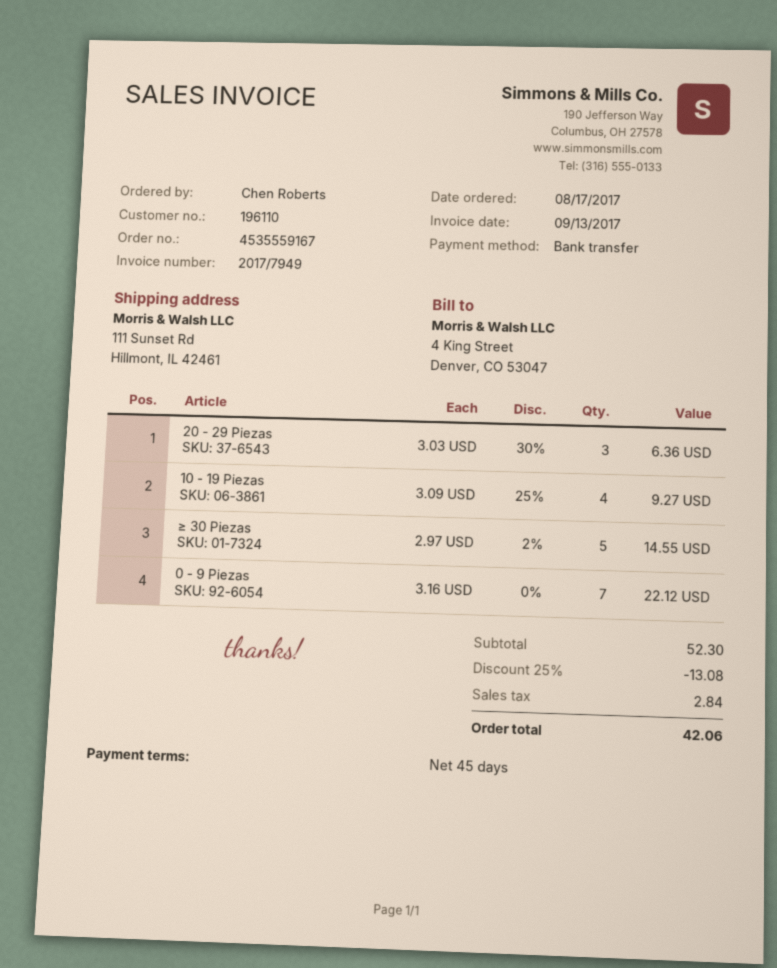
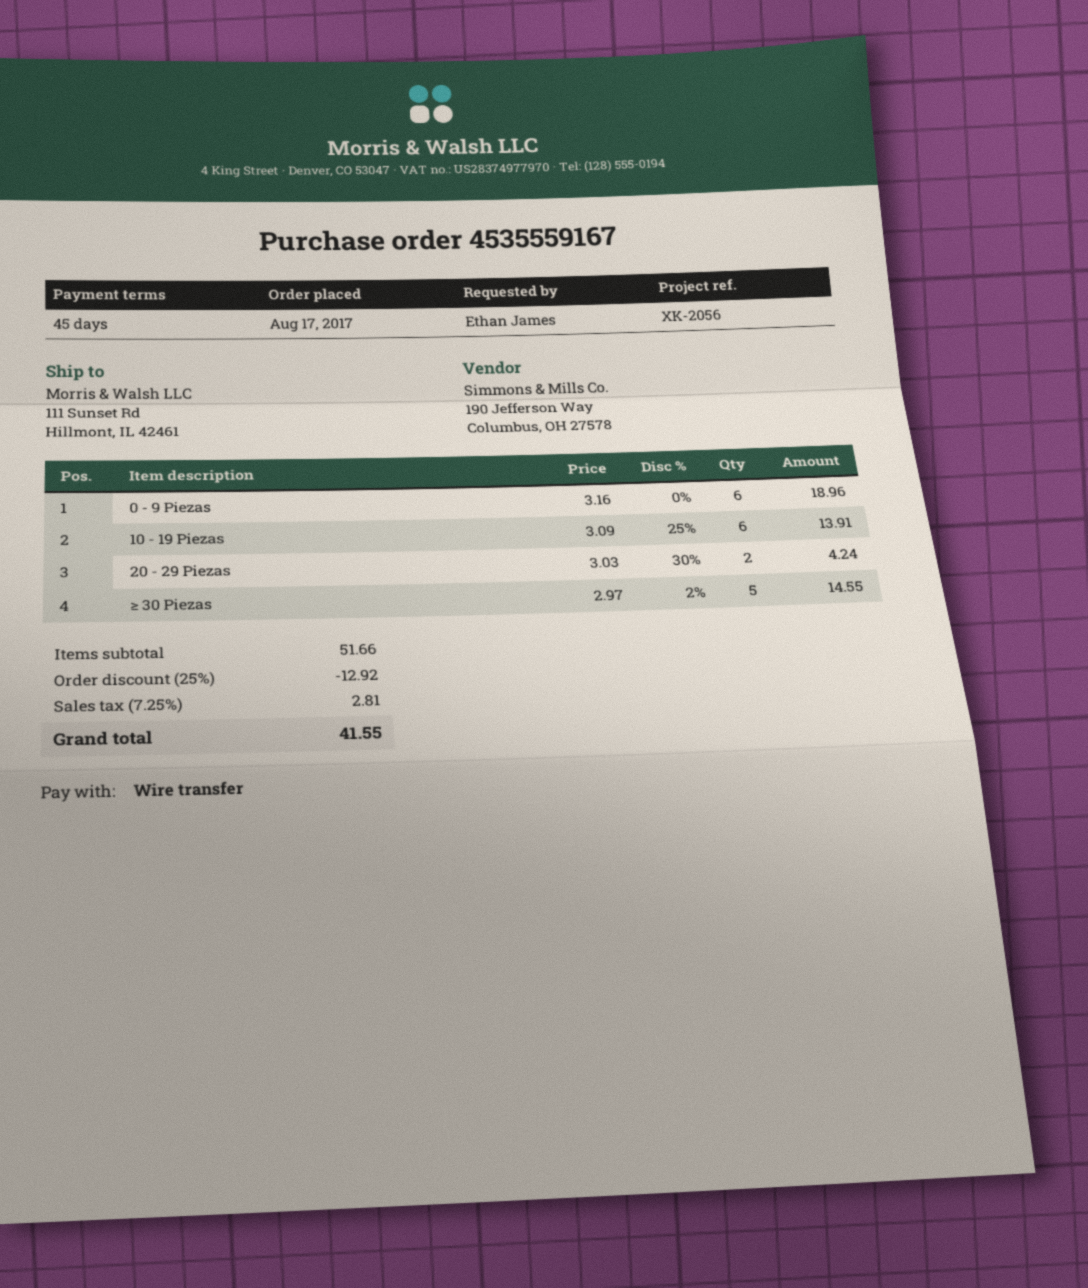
ordered by: Chen Roberts -> Ethan James
20 - 29 Piezas: 3 x 3.03 - 30% = 6.36 -> 2 x 3.03 - 30% = 4.24
10 - 19 Piezas: 4 x 3.09 - 25% = 9.27 -> 6 x 3.09 - 25% = 13.91
0 - 9 Piezas: 7 x 3.16 = 22.12 -> 6 x 3.16 = 18.96
subtotal: 52.30 -> 51.66
discount: 25% = 13.08 -> 25% = 12.92
tax: 2.84 -> 2.81
total: 42.06 -> 41.55

